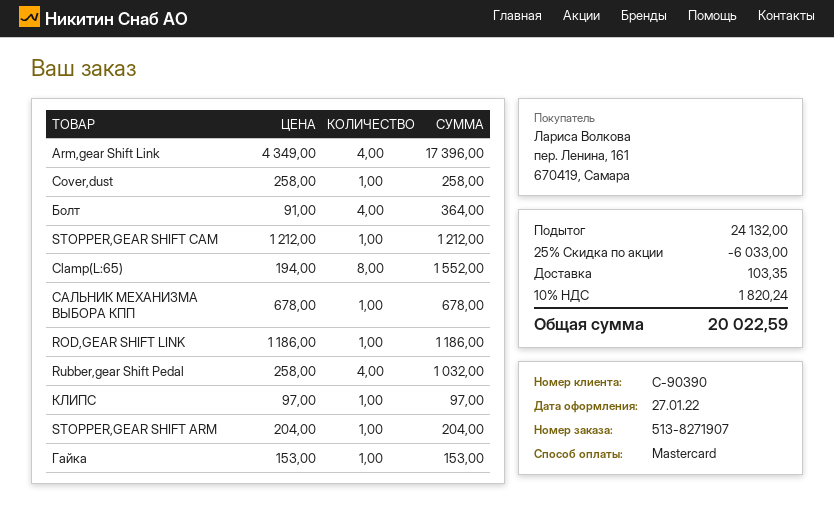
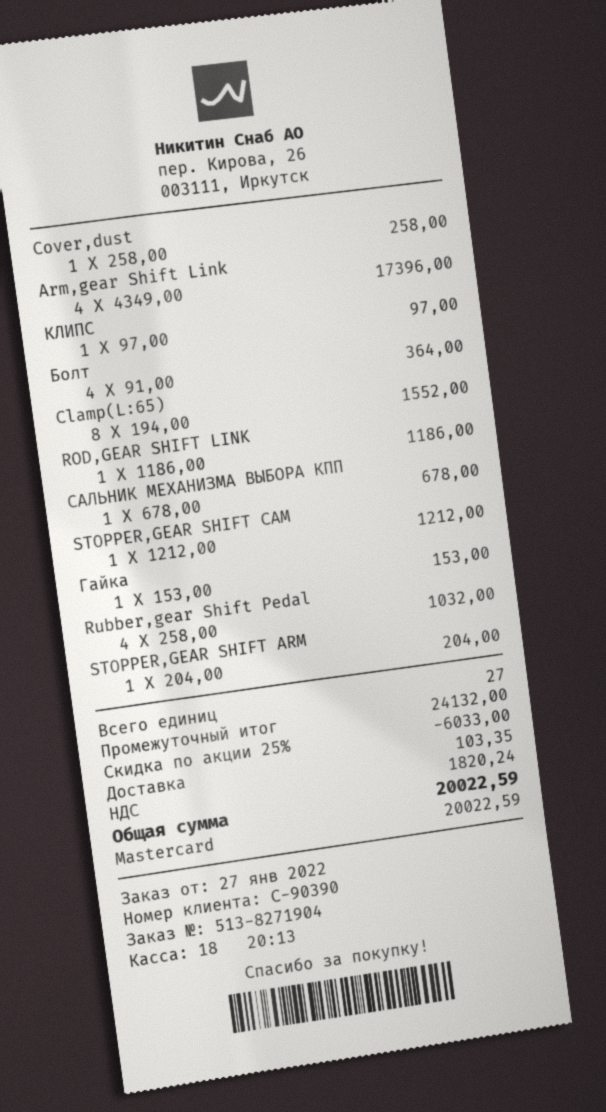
order number: 513-8271907 -> 513-8271904

